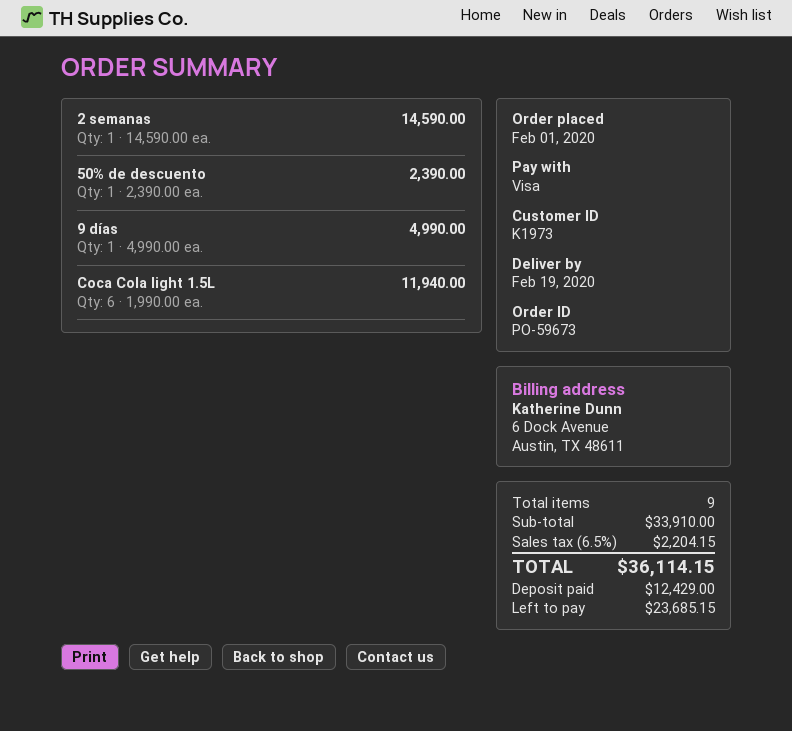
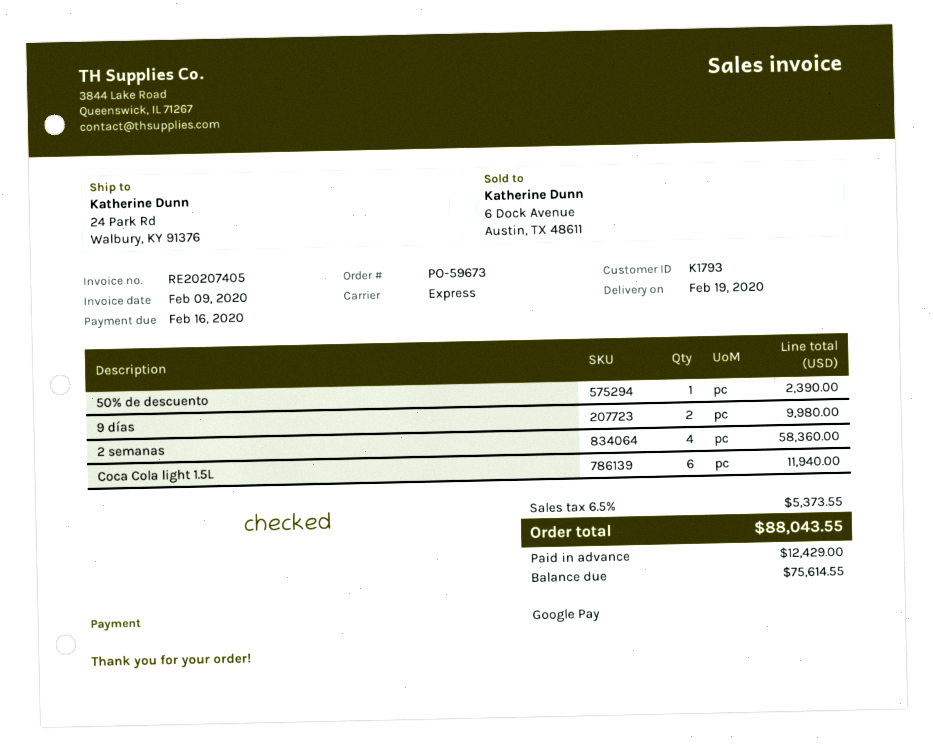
customer number: K1973 -> K1793
payment method: Visa -> Google Pay
2 semanas: 1 for 14590.00 -> 4 for 58360.00
9 días: 1 for 4990.00 -> 2 for 9980.00
tax: 6.5% = 2204.15 -> 6.5% = 5373.55
total: 36114.15 -> 88043.55
balance: 23685.15 -> 75614.55

